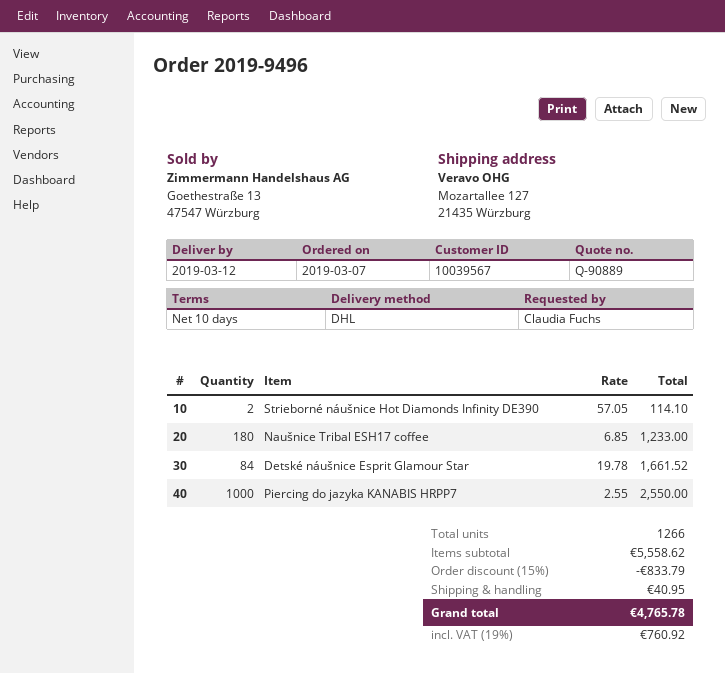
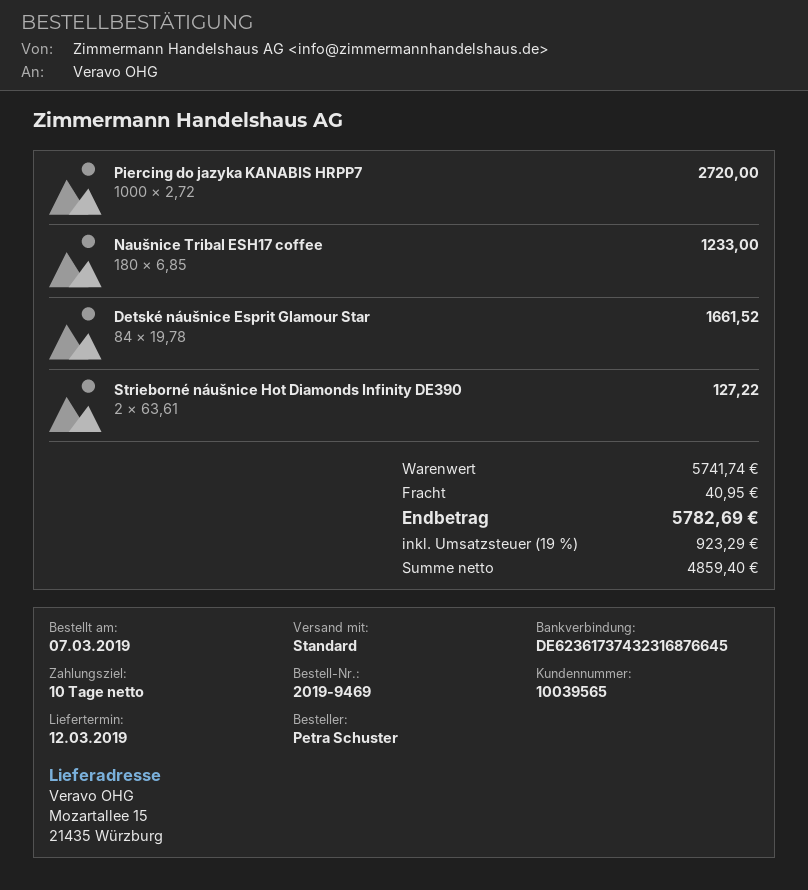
order number: 2019-9496 -> 2019-9469
customer number: 10039567 -> 10039565
ordered by: Claudia Fuchs -> Petra Schuster
shipping method: DHL -> standard
ship to: Mozartallee 127, 21435 Würzburg -> Mozartallee 15, 21435 Würzburg
Strieborné náušnice Hot Diamonds Infinity DE390: 2 x 57.05 = 114.10 -> 2 x 63.61 = 127.22
Piercing do jazyka KANABIS HRPP7: 1000 x 2.55 = 2550.00 -> 1000 x 2.72 = 2720.00
subtotal: 5558.62 -> 5741.74
discount: 15% = 833.79 -> none
tax: 19% = 760.92 -> 19% = 923.29
total: 4765.78 -> 5782.69

